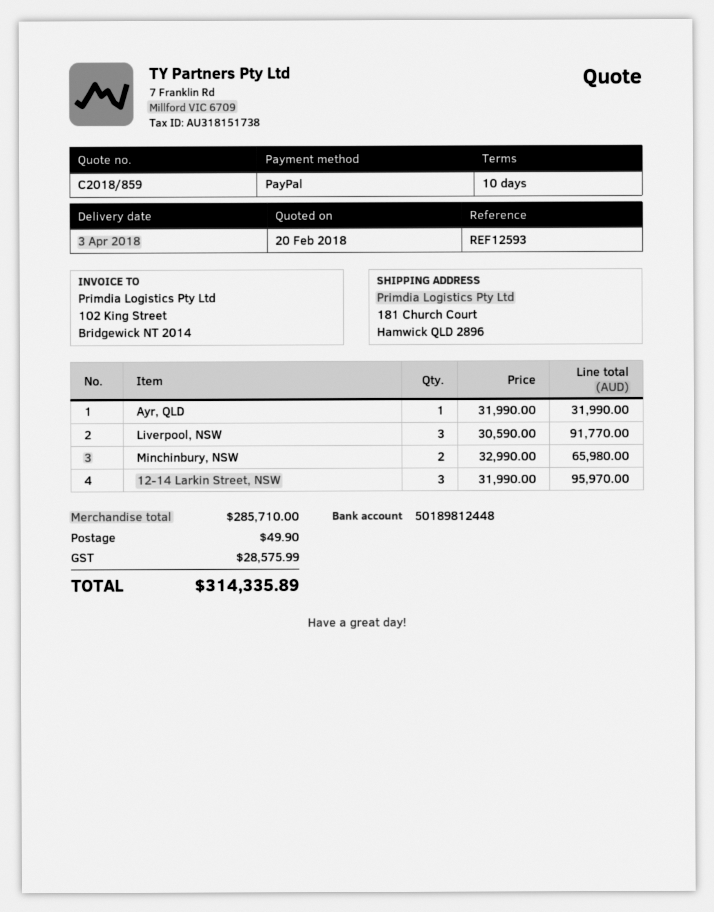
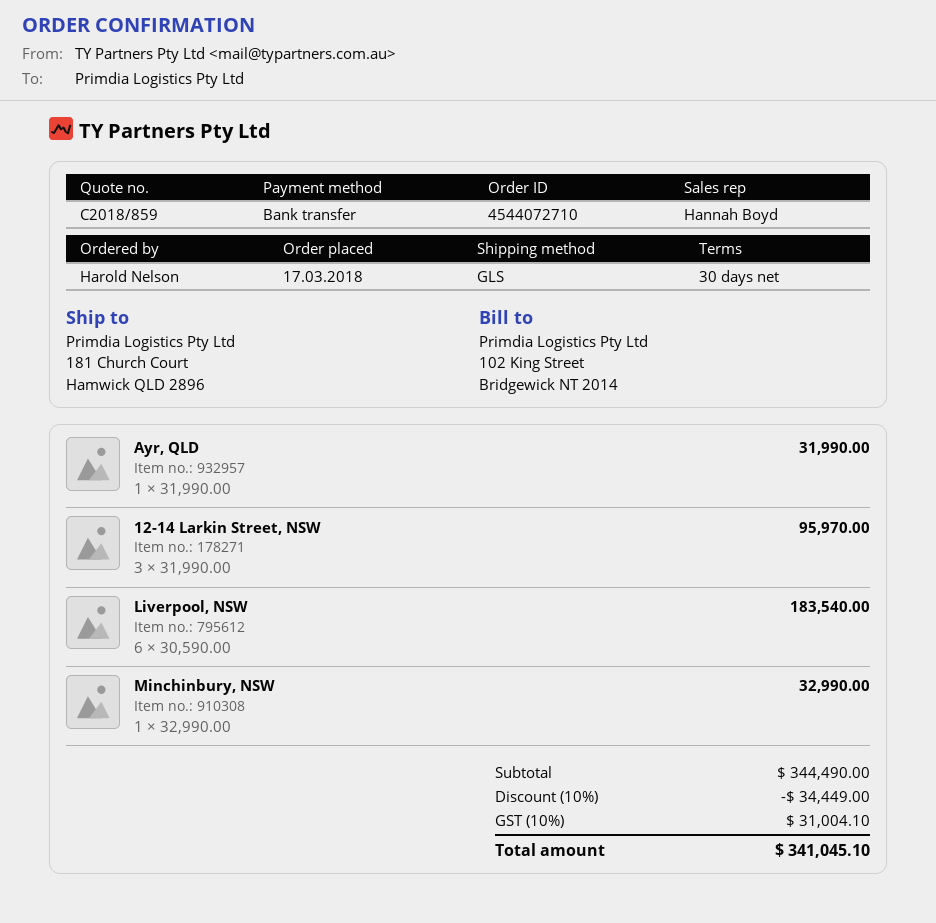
payment terms: 10 days -> 30 days
payment method: PayPal -> bank transfer
Liverpool, NSW: 3 x 30590.00 = 91770.00 -> 6 x 30590.00 = 183540.00
Minchinbury, NSW: 2 x 32990.00 = 65980.00 -> 1 x 32990.00 = 32990.00
subtotal: 285710.00 -> 344490.00
discount: none -> 10% = 34449.00
shipping: 49.90 -> none
tax: 28575.99 -> 31004.10
total: 314335.89 -> 341045.10

